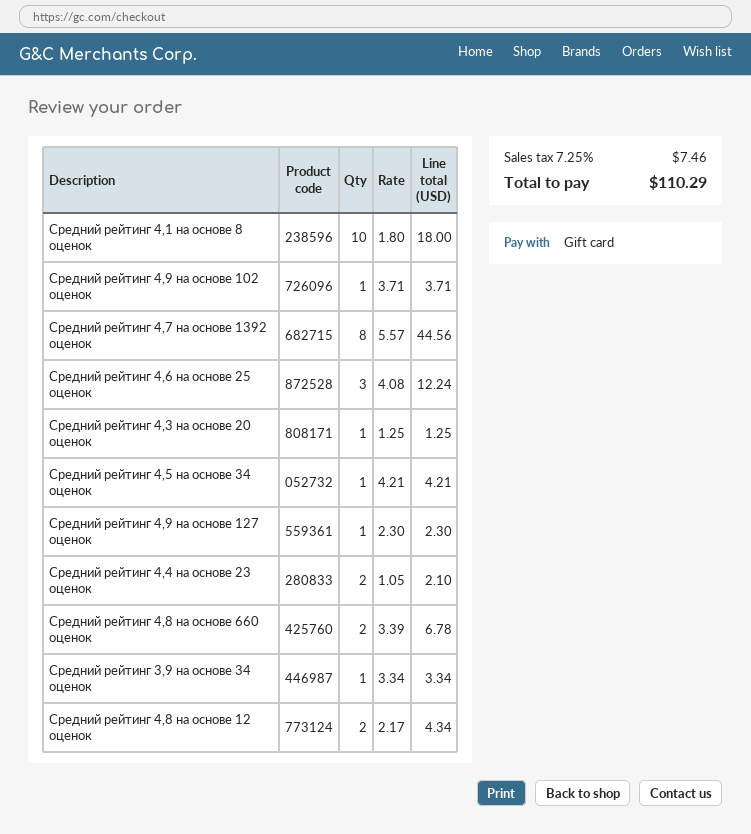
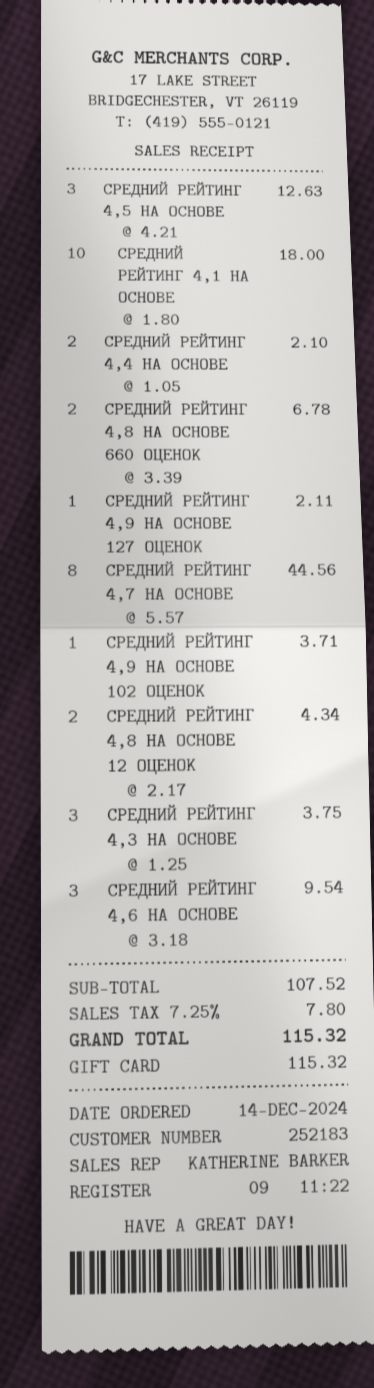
Средний рейтинг 4,6 на основе 25 оценок: 3 x 4.08 = 12.24 -> 3 x 3.18 = 9.54
Средний рейтинг 4,3 на основе 20 оценок: 1 x 1.25 = 1.25 -> 3 x 1.25 = 3.75
Средний рейтинг 4,5 на основе 34 оценок: 1 x 4.21 = 4.21 -> 3 x 4.21 = 12.63
Средний рейтинг 4,9 на основе 127 оценок: 1 x 2.30 = 2.30 -> 1 x 2.11 = 2.11
Средний рейтинг 3,9 на основе 34 оценок: 1 x 3.34 = 3.34 -> none
tax: 7.25% = 7.46 -> 7.25% = 7.80
total: 110.29 -> 115.32

